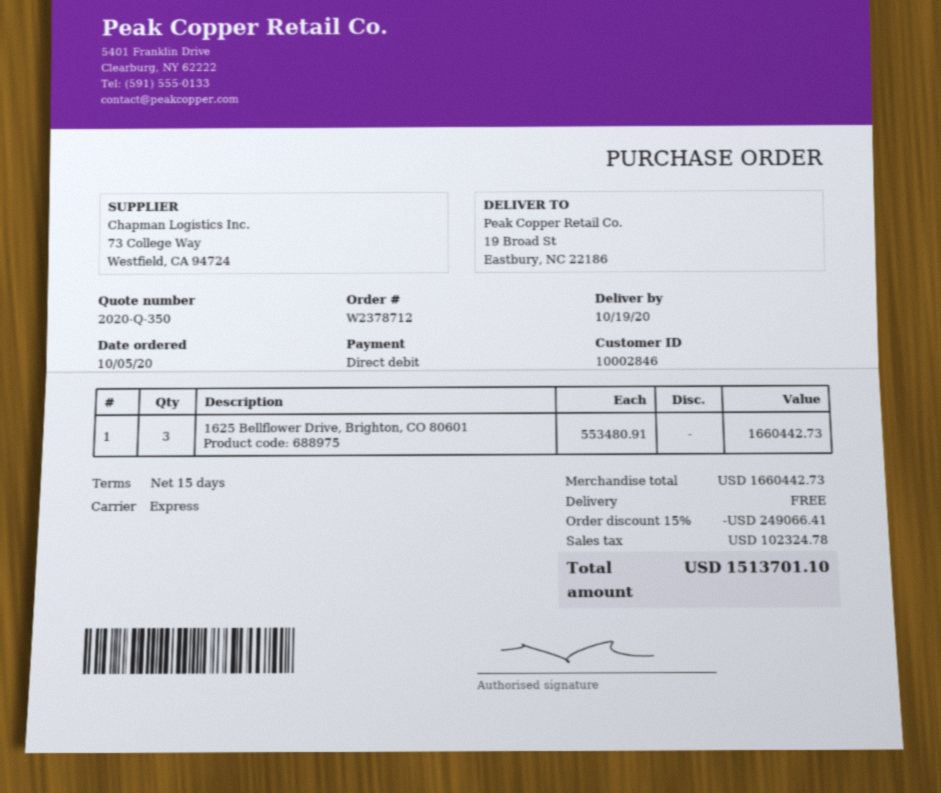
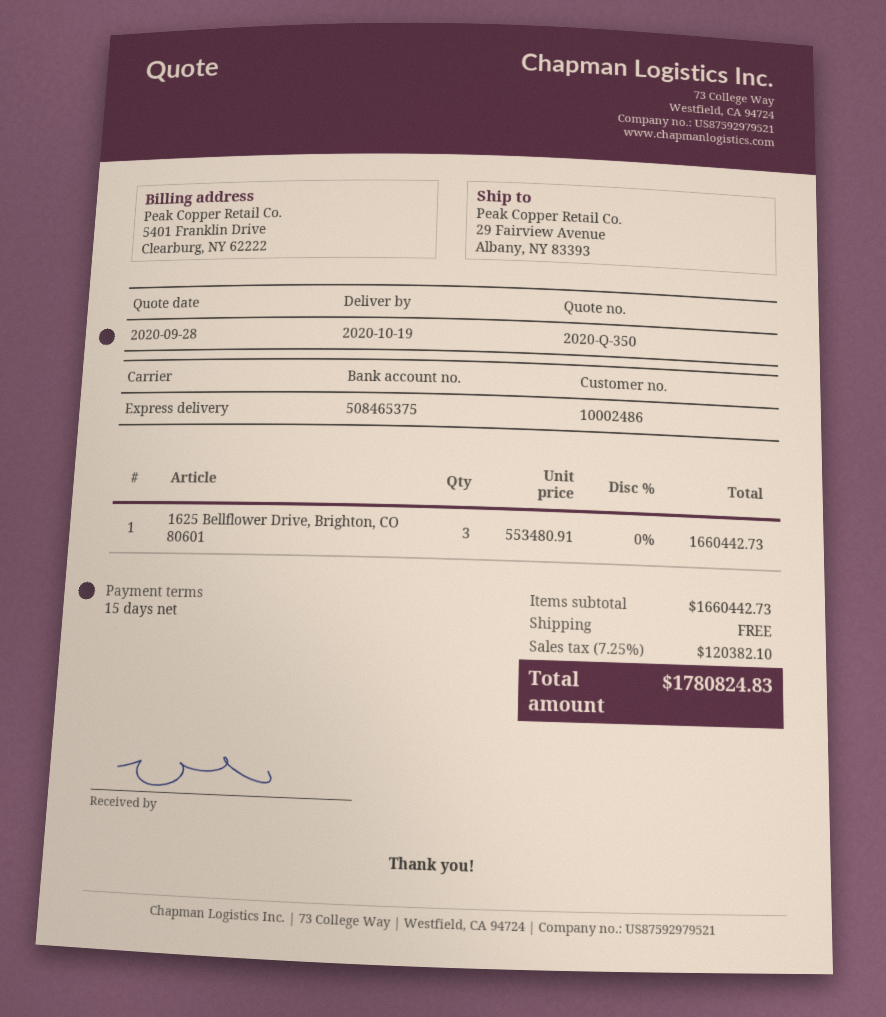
customer number: 10002846 -> 10002486
ship to: 19 Broad St, Eastbury, NC 22186 -> 29 Fairview Avenue, Albany, NY 83393
discount: 15% = 249066.41 -> none
tax: 102324.78 -> 120382.10
total: 1513701.10 -> 1780824.83

